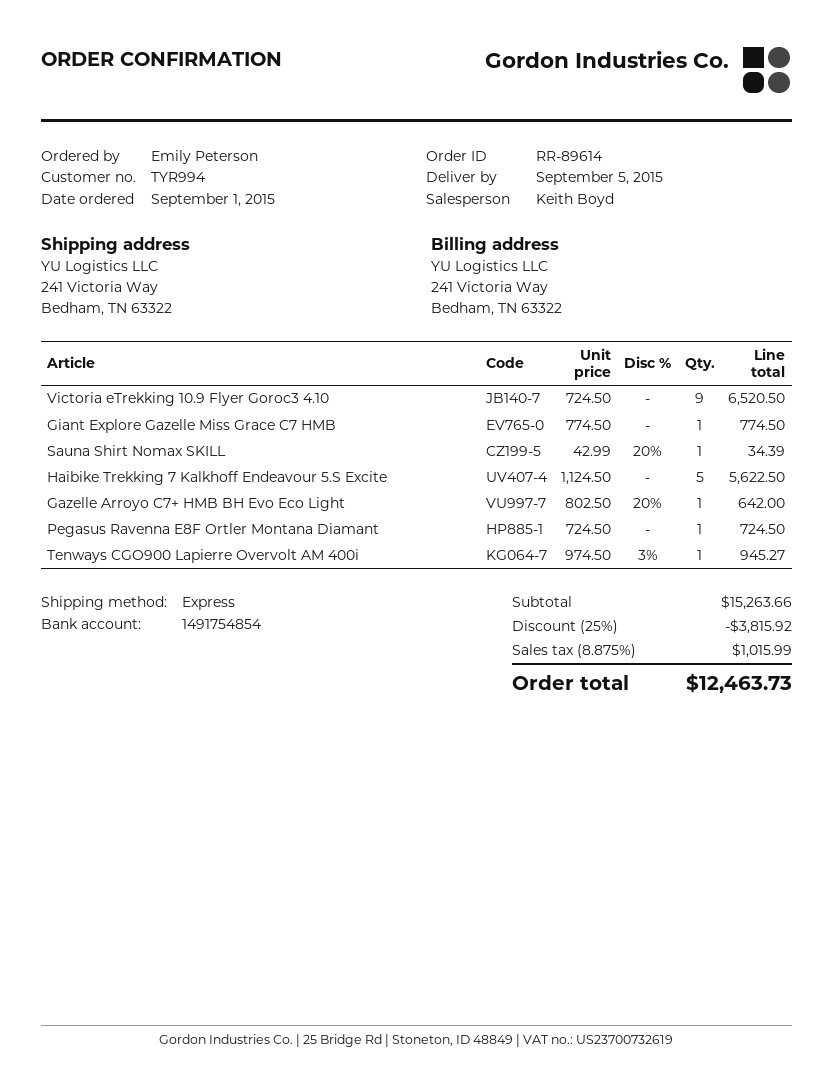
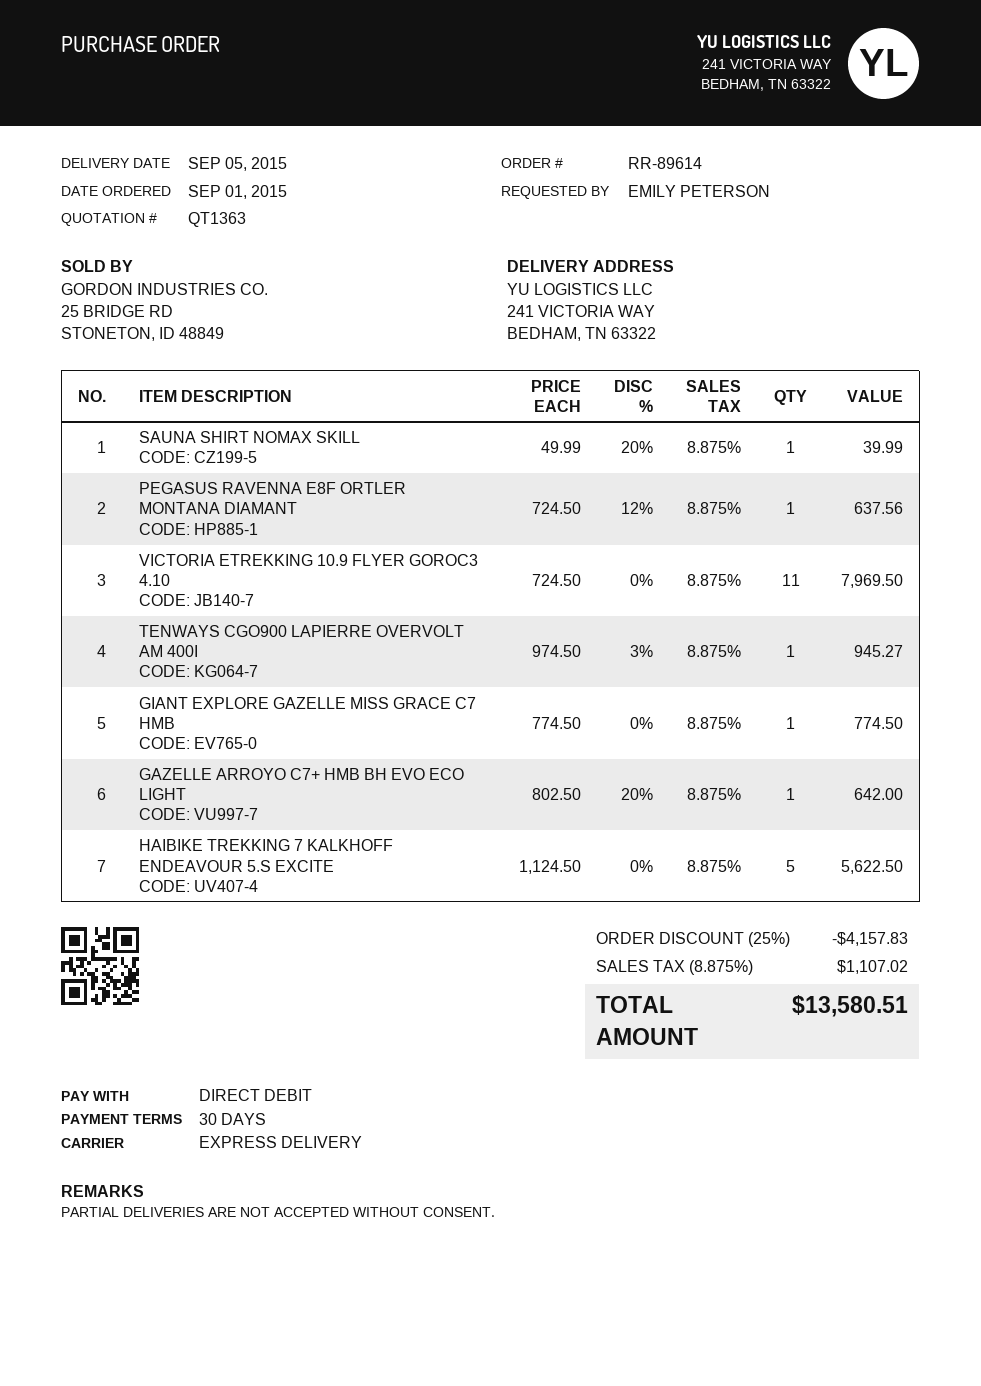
Victoria eTrekking 10.9 Flyer Goroc3 4.10: 9 x 724.50 = 6520.50 -> 11 x 724.50 = 7969.50
Sauna Shirt Nomax SKILL: 1 x 42.99 - 20% = 34.39 -> 1 x 49.99 - 20% = 39.99
Pegasus Ravenna E8F Ortler Montana Diamant: 1 x 724.50 = 724.50 -> 1 x 724.50 - 12% = 637.56
discount: 25% = 3815.92 -> 25% = 4157.83
tax: 8.875% = 1015.99 -> 8.875% = 1107.02
total: 12463.73 -> 13580.51

